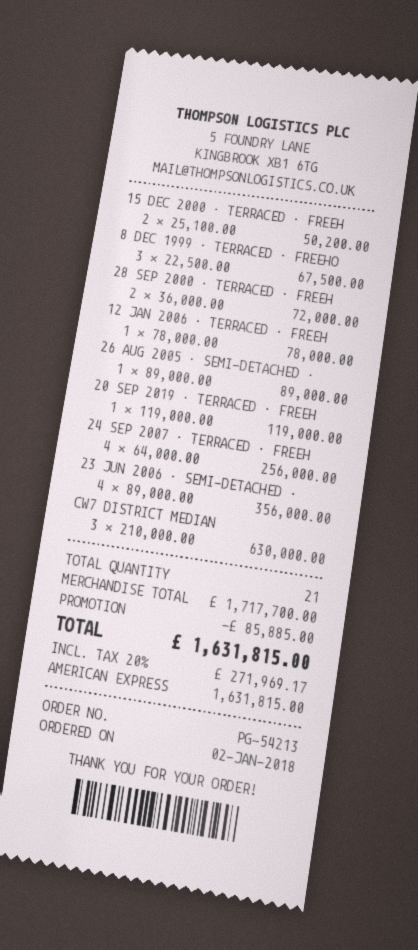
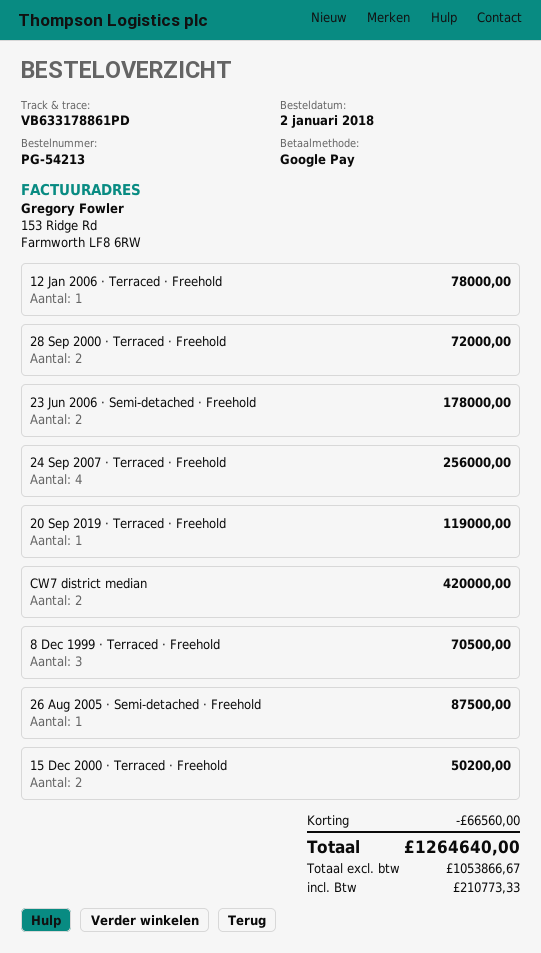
payment method: American Express -> Google Pay
8 DEC 1999 · TERRACED · FREEHO: 3 for 67500.00 -> 3 for 70500.00
26 AUG 2005 · SEMI-DETACHED ·: 1 for 89000.00 -> 1 for 87500.00
23 JUN 2006 · SEMI-DETACHED ·: 4 for 356000.00 -> 2 for 178000.00
CW7 DISTRICT MEDIAN: 3 for 630000.00 -> 2 for 420000.00
discount: 85885.00 -> 66560.00
tax: 271969.17 -> 210773.33
total: 1631815.00 -> 1264640.00

